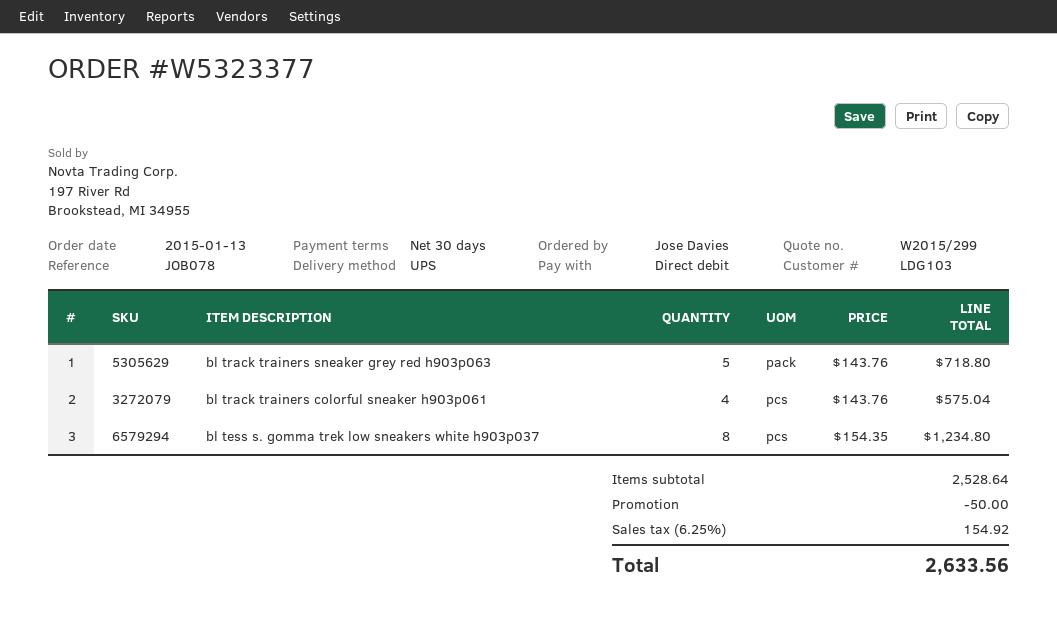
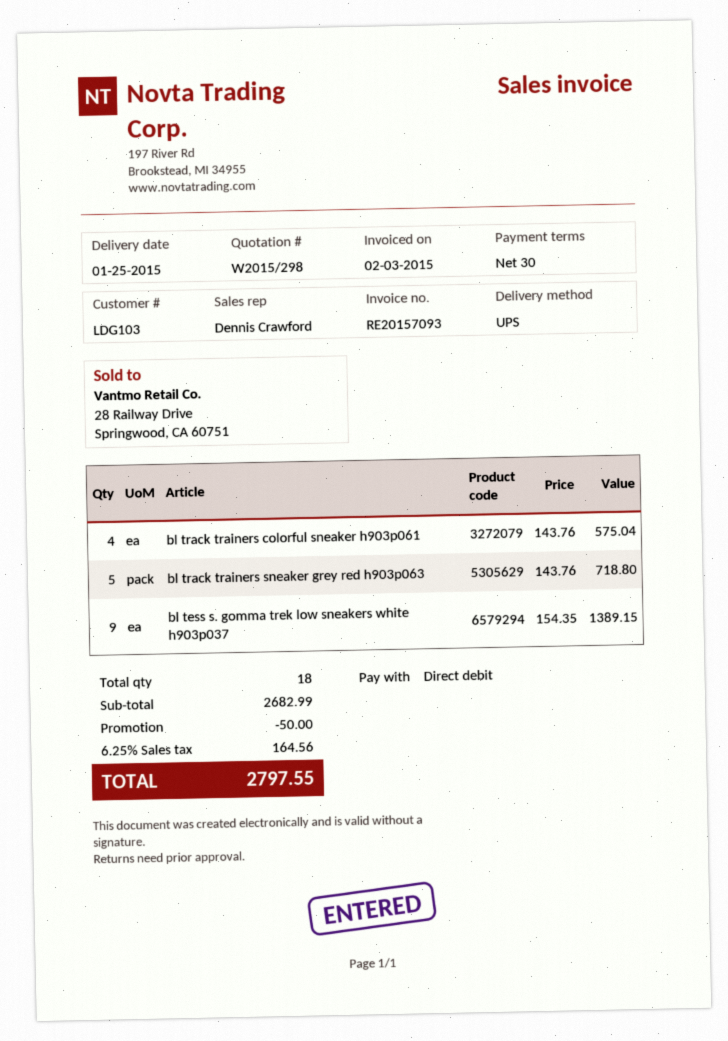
quote number: W2015/299 -> W2015/298
bl tess s. gomma trek low sneakers white h903p037: 8 x 154.35 = 1234.80 -> 9 x 154.35 = 1389.15
subtotal: 2528.64 -> 2682.99
tax: 6.25% = 154.92 -> 6.25% = 164.56
total: 2633.56 -> 2797.55

